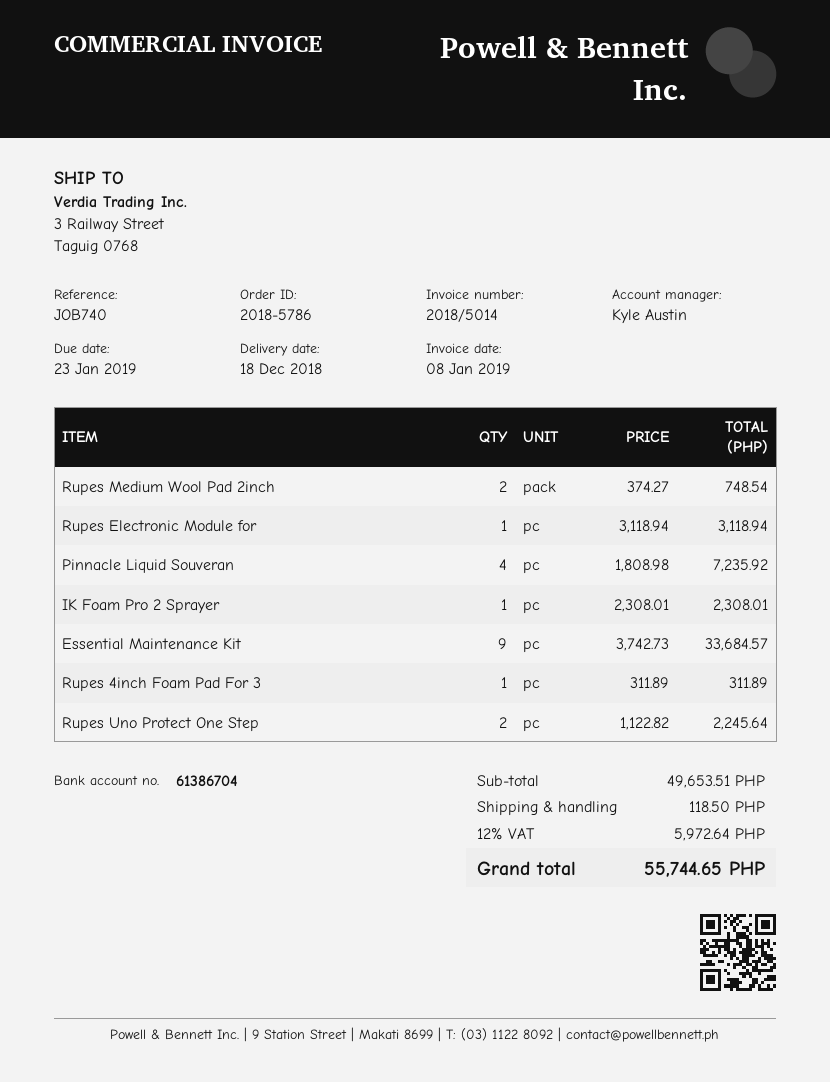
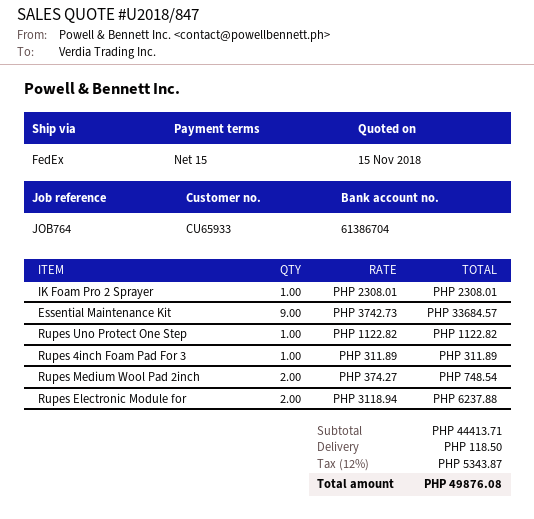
reference: JOB740 -> JOB764
Rupes Electronic Module for: 1 x 3118.94 = 3118.94 -> 2 x 3118.94 = 6237.88
Pinnacle Liquid Souveran: 4 x 1808.98 = 7235.92 -> none
Rupes Uno Protect One Step: 2 x 1122.82 = 2245.64 -> 1 x 1122.82 = 1122.82
subtotal: 49653.51 -> 44413.71
tax: 12% = 5972.64 -> 12% = 5343.87
total: 55744.65 -> 49876.08

